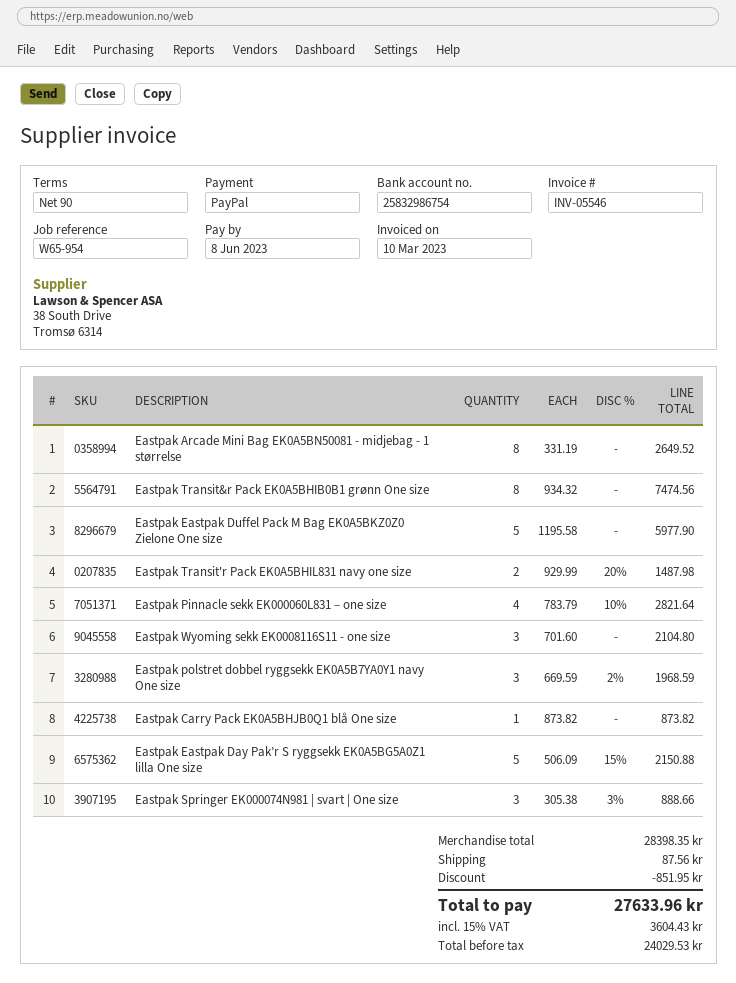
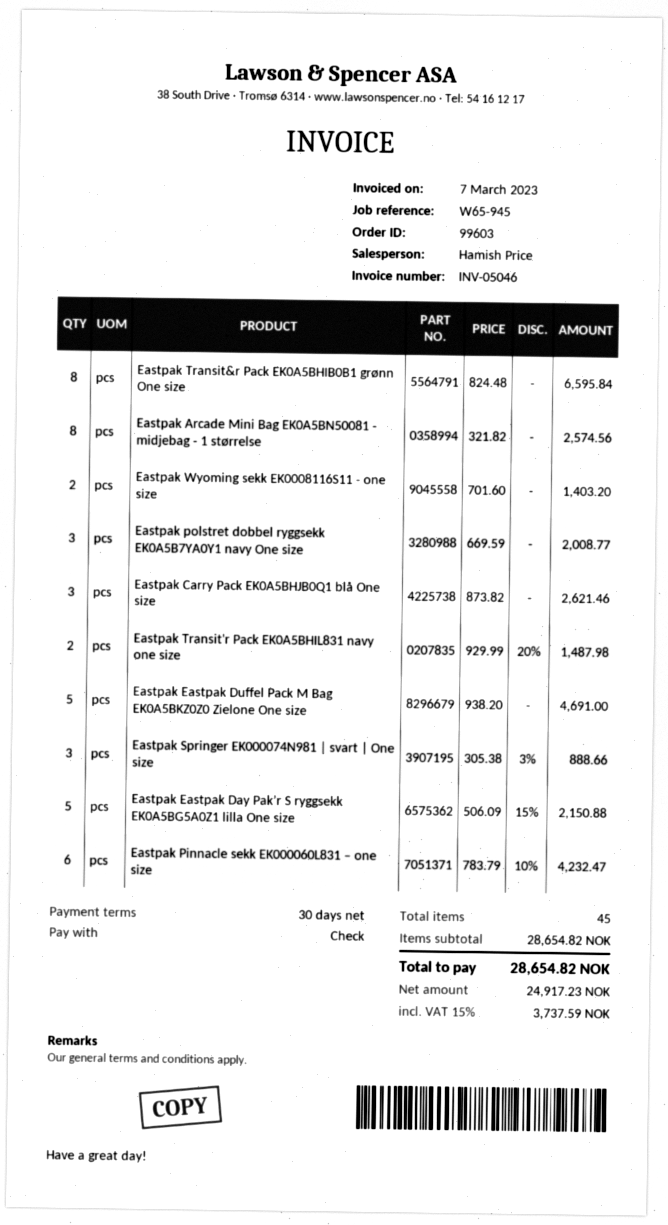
invoice number: INV-05546 -> INV-05046
invoice date: 2023-03-10 -> 2023-03-07
payment terms: 90 days -> 30 days
reference: W65-954 -> W65-945
payment method: PayPal -> cheque
Eastpak Arcade Mini Bag EK0A5BN50081 - midjebag - 1 størrelse: 8 x 331.19 = 2649.52 -> 8 x 321.82 = 2574.56
Eastpak Transit&r Pack EK0A5BHIB0B1 grønn One size: 8 x 934.32 = 7474.56 -> 8 x 824.48 = 6595.84
Eastpak Eastpak Duffel Pack M Bag EK0A5BKZ0Z0 Zielone One size: 5 x 1195.58 = 5977.90 -> 5 x 938.20 = 4691.00
Eastpak Pinnacle sekk EK000060L831 – one size: 4 x 783.79 - 10% = 2821.64 -> 6 x 783.79 - 10% = 4232.47
Eastpak Wyoming sekk EK0008116S11 - one size: 3 x 701.60 = 2104.80 -> 2 x 701.60 = 1403.20
Eastpak polstret dobbel ryggsekk EK0A5B7YA0Y1 navy One size: 3 x 669.59 - 2% = 1968.59 -> 3 x 669.59 = 2008.77
Eastpak Carry Pack EK0A5BHJB0Q1 blå One size: 1 x 873.82 = 873.82 -> 3 x 873.82 = 2621.46
subtotal: 28398.35 -> 28654.82
discount: 851.95 -> none
shipping: 87.56 -> none
net: 24029.53 -> 24917.23
tax: 15% = 3604.43 -> 15% = 3737.59
total: 27633.96 -> 28654.82

